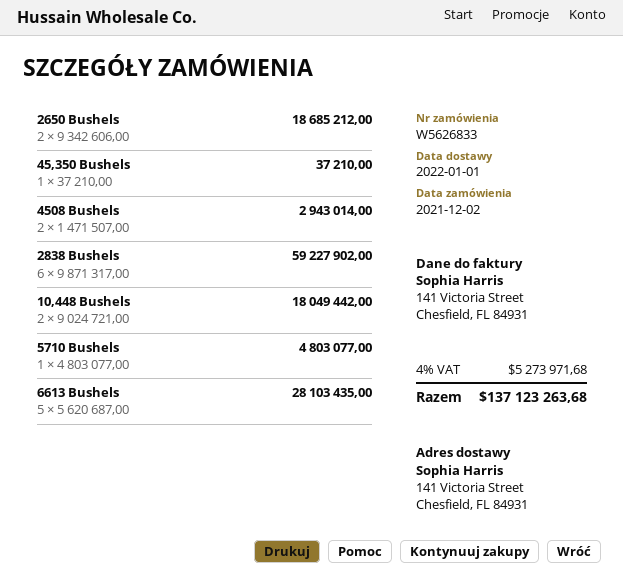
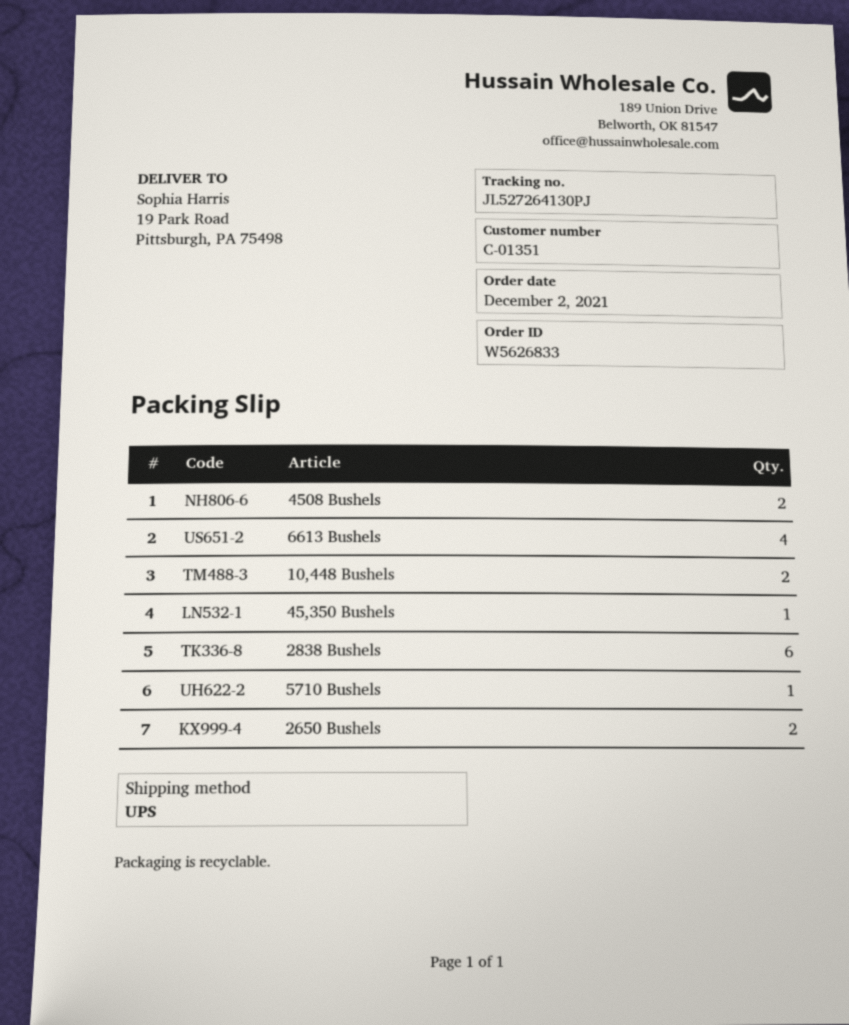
ship to: 141 Victoria Street, Chesfield, FL 84931 -> 19 Park Road, Pittsburgh, PA 75498
6613 Bushels: 5 -> 4

